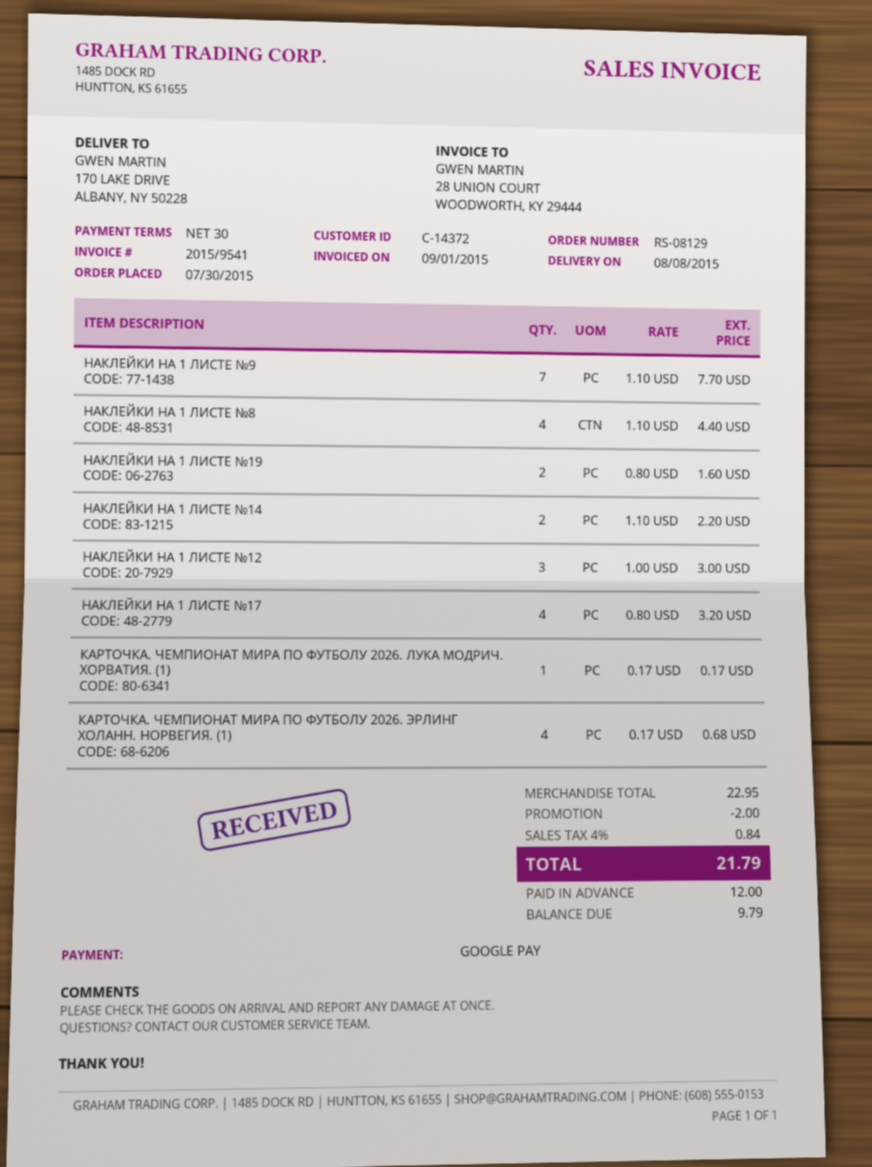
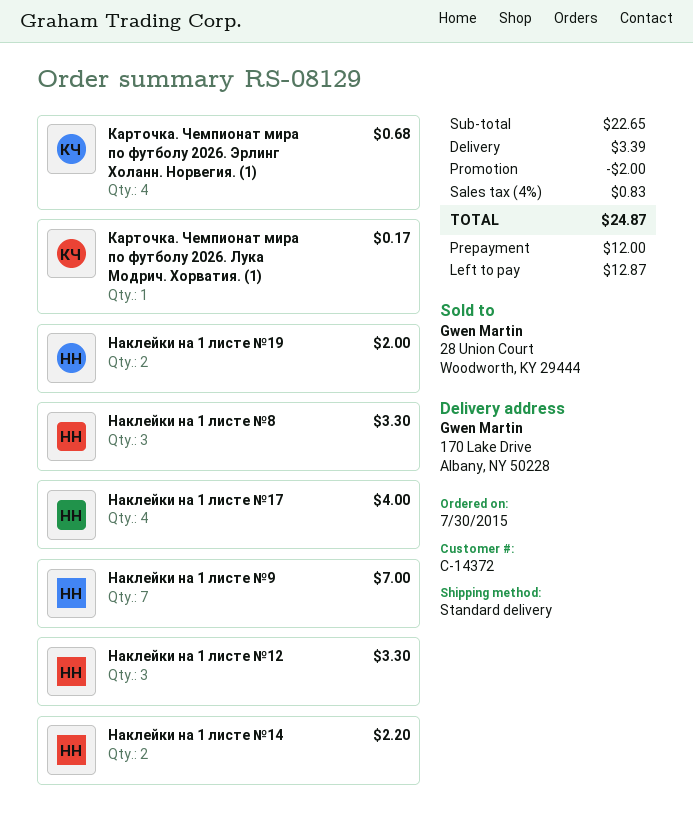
НАКЛЕЙКИ НА 1 ЛИСТЕ №9: 7 for 7.70 -> 7 for 7.00
НАКЛЕЙКИ НА 1 ЛИСТЕ №8: 4 for 4.40 -> 3 for 3.30
НАКЛЕЙКИ НА 1 ЛИСТЕ №19: 2 for 1.60 -> 2 for 2.00
НАКЛЕЙКИ НА 1 ЛИСТЕ №12: 3 for 3.00 -> 3 for 3.30
НАКЛЕЙКИ НА 1 ЛИСТЕ №17: 4 for 3.20 -> 4 for 4.00
subtotal: 22.95 -> 22.65
shipping: none -> 3.39
tax: 4% = 0.84 -> 4% = 0.83
total: 21.79 -> 24.87
balance: 9.79 -> 12.87

